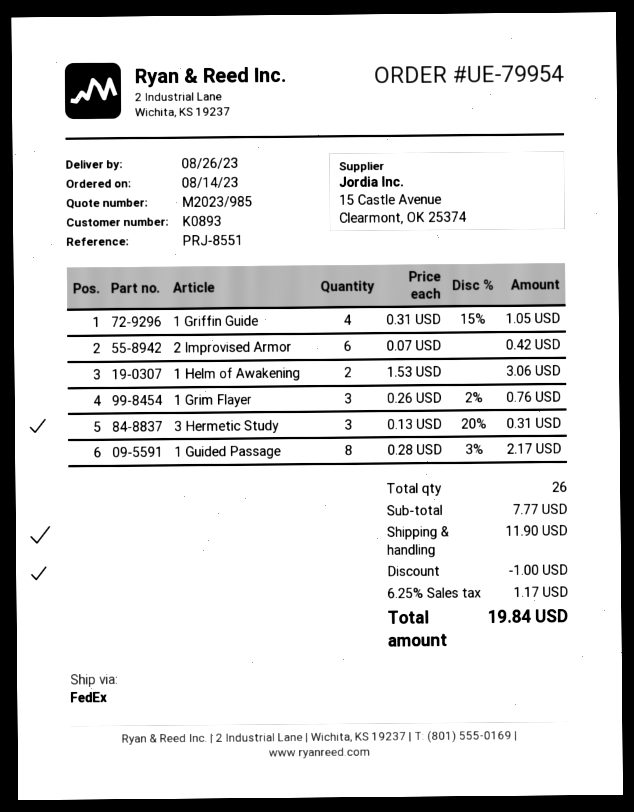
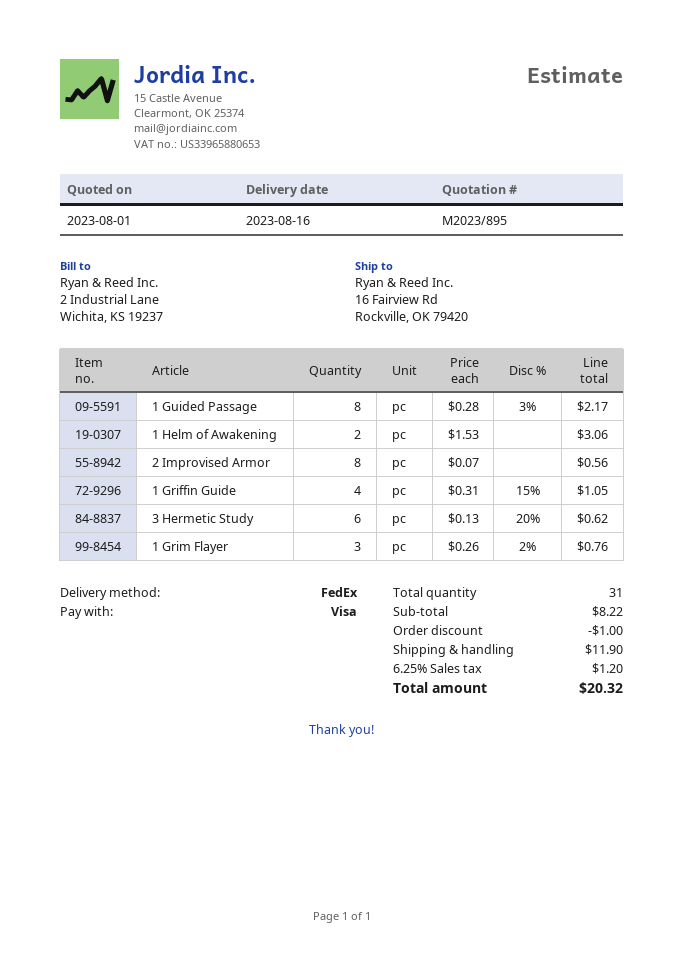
quote number: M2023/985 -> M2023/895
delivery date: 2023-08-26 -> 2023-08-16
2 Improvised Armor: 6 x 0.07 = 0.42 -> 8 x 0.07 = 0.56
3 Hermetic Study: 3 x 0.13 - 20% = 0.31 -> 6 x 0.13 - 20% = 0.62
total quantity: 26 -> 31
subtotal: 7.77 -> 8.22
tax: 6.25% = 1.17 -> 6.25% = 1.20
total: 19.84 -> 20.32

